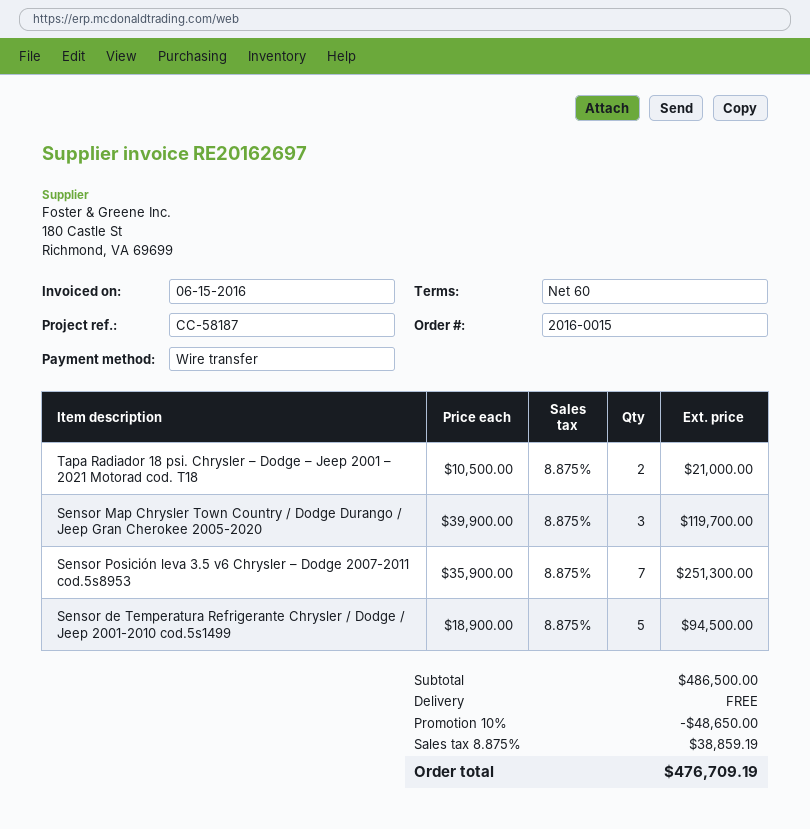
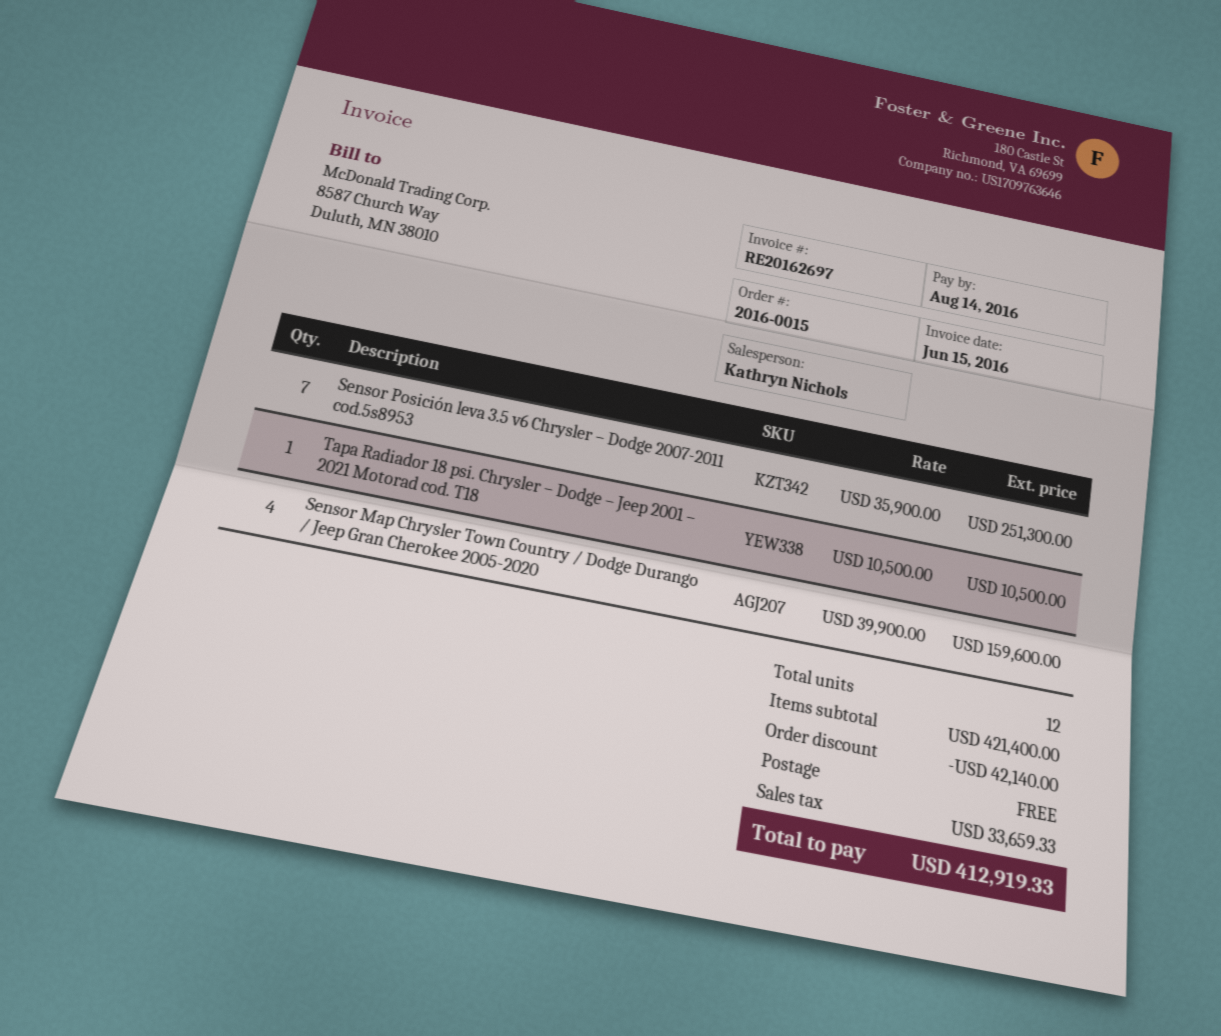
Tapa Radiador 18 psi. Chrysler – Dodge – Jeep 2001 – 2021 Motorad cod. T18: 2 x 10500.00 = 21000.00 -> 1 x 10500.00 = 10500.00
Sensor Map Chrysler Town Country / Dodge Durango / Jeep Gran Cherokee 2005-2020: 3 x 39900.00 = 119700.00 -> 4 x 39900.00 = 159600.00
Sensor de Temperatura Refrigerante Chrysler / Dodge / Jeep 2001-2010 cod.5s1499: 5 x 18900.00 = 94500.00 -> none
subtotal: 486500.00 -> 421400.00
discount: 48650.00 -> 42140.00
tax: 38859.19 -> 33659.33
total: 476709.19 -> 412919.33

